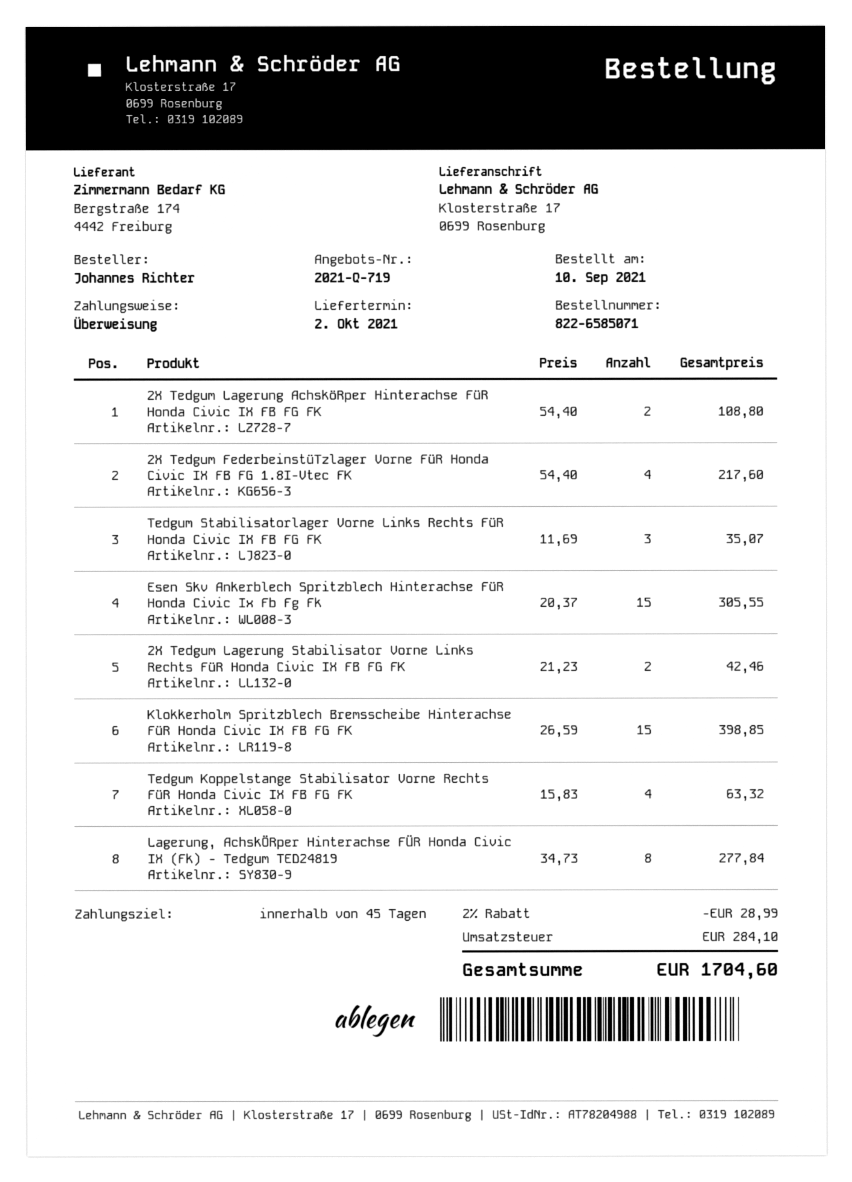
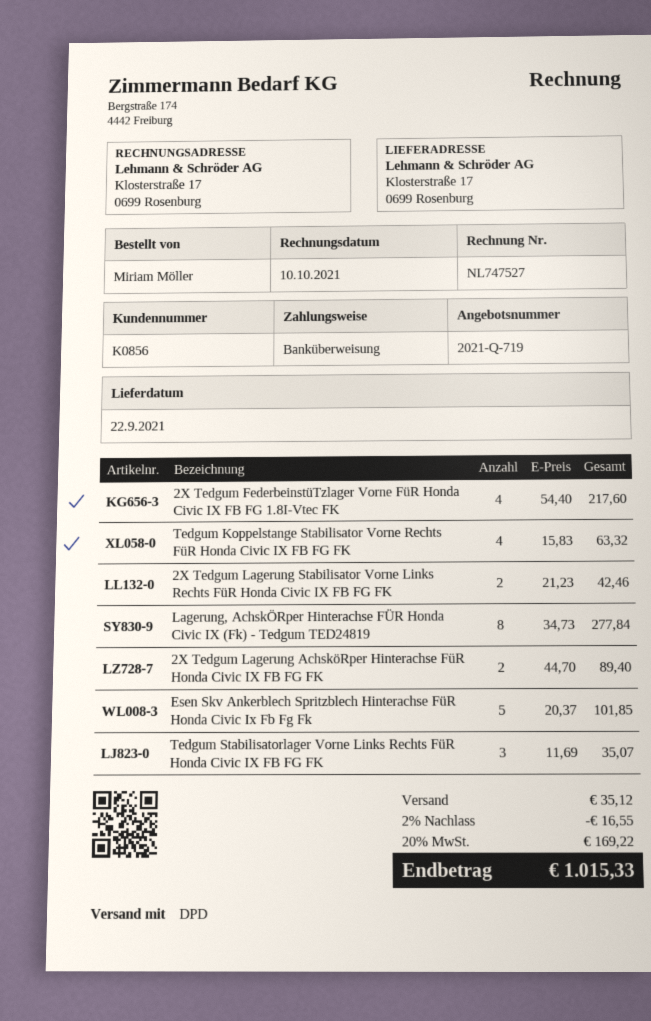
delivery date: 2021-10-02 -> 2021-09-22
ordered by: Johannes Richter -> Miriam Möller
2X Tedgum Lagerung AchsköRper Hinterachse FüR Honda Civic IX FB FG FK: 2 x 54.40 = 108.80 -> 2 x 44.70 = 89.40
Esen Skv Ankerblech Spritzblech Hinterachse FüR Honda Civic Ix Fb Fg Fk: 15 x 20.37 = 305.55 -> 5 x 20.37 = 101.85
Klokkerholm Spritzblech Bremsscheibe Hinterachse FüR Honda Civic IX FB FG FK: 15 x 26.59 = 398.85 -> none
discount: 2% = 28.99 -> 2% = 16.55
shipping: none -> 35.12
tax: 284.10 -> 169.22
total: 1704.60 -> 1015.33

